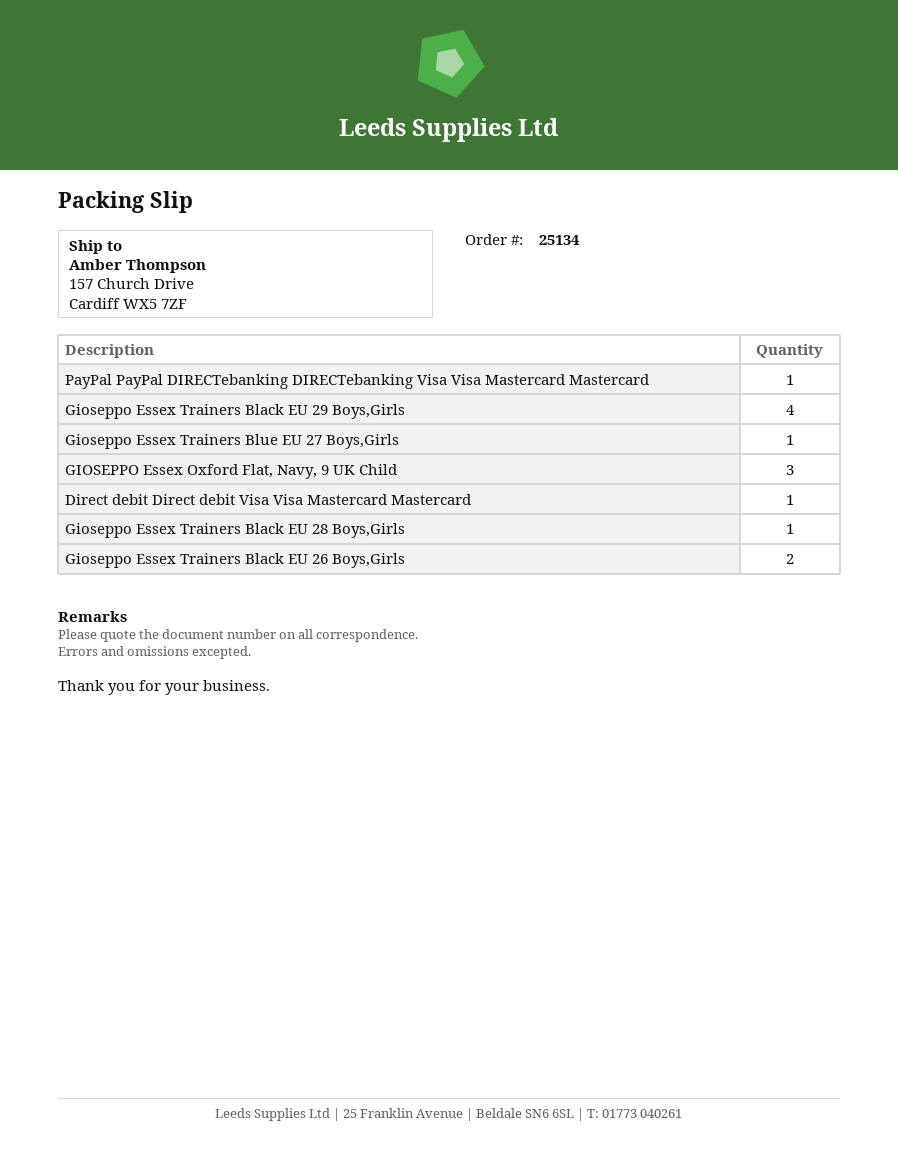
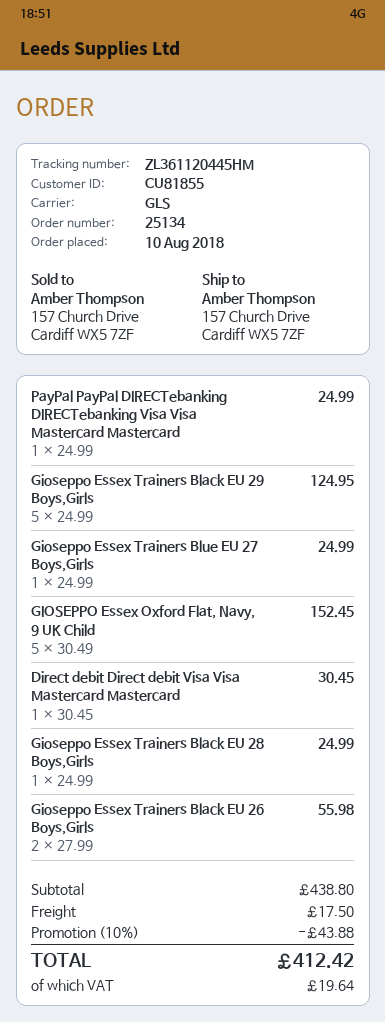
Gioseppo Essex Trainers Black EU 29 Boys,Girls: 4 -> 5
GIOSEPPO Essex Oxford Flat, Navy, 9 UK Child: 3 -> 5

